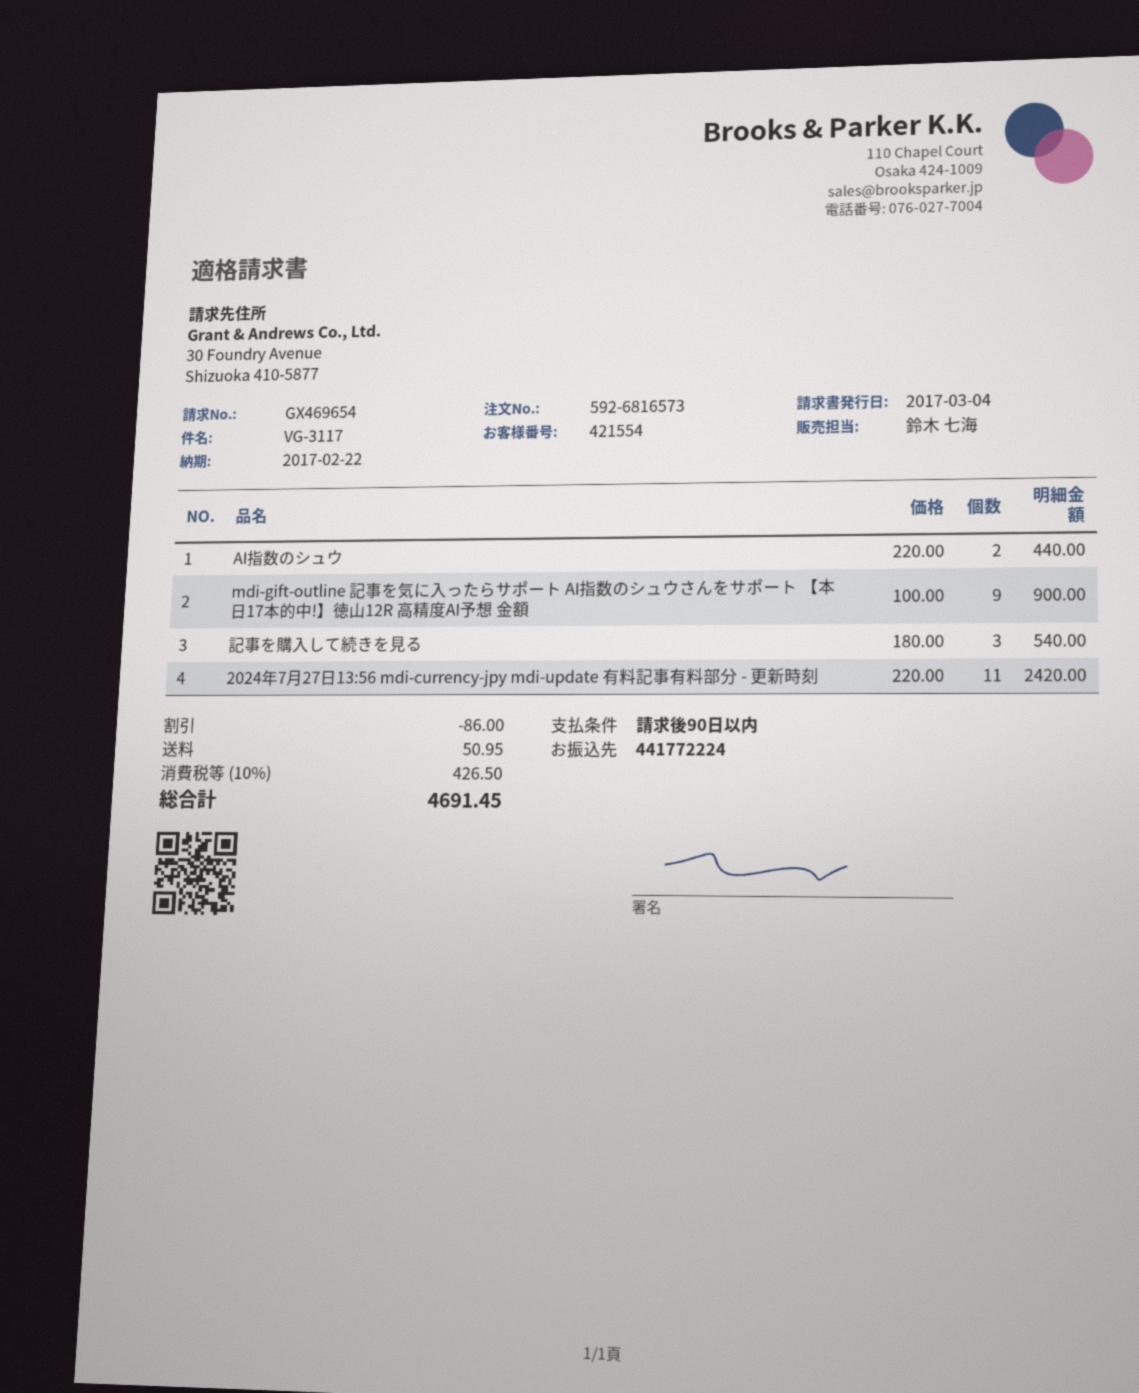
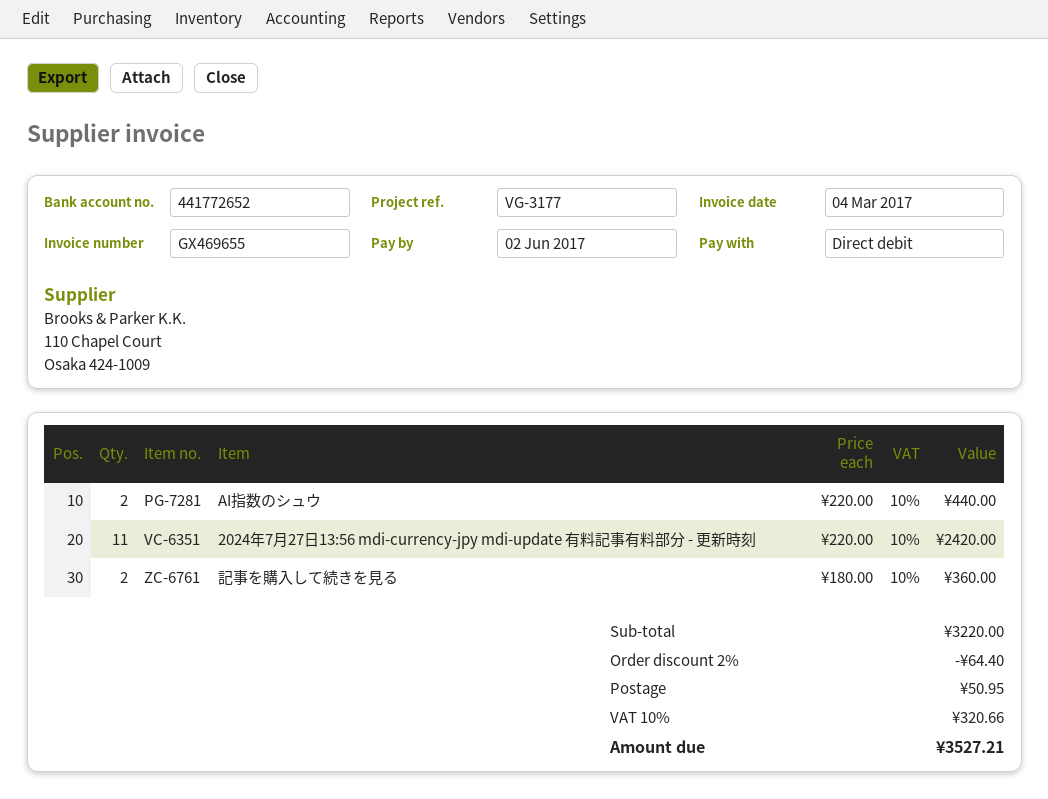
invoice number: GX469654 -> GX469655
reference: VG-3117 -> VG-3177
bank account: 441772224 -> 441772652
mdi-gift-outline 記事を気に入ったらサポート AI指数のシュウさんをサポート 【本日17本的中!】徳山12R 高精度AI予想 金額: 9 x 100.00 = 900.00 -> none
記事を購入して続きを見る: 3 x 180.00 = 540.00 -> 2 x 180.00 = 360.00
discount: 86.00 -> 64.40
tax: 10% = 426.50 -> 10% = 320.66
total: 4691.45 -> 3527.21

